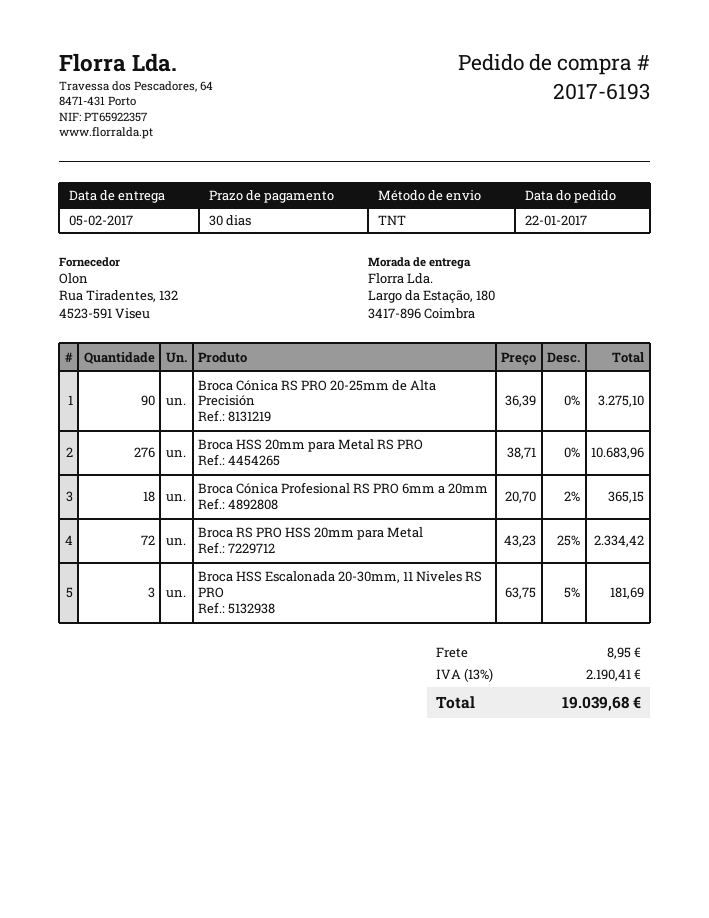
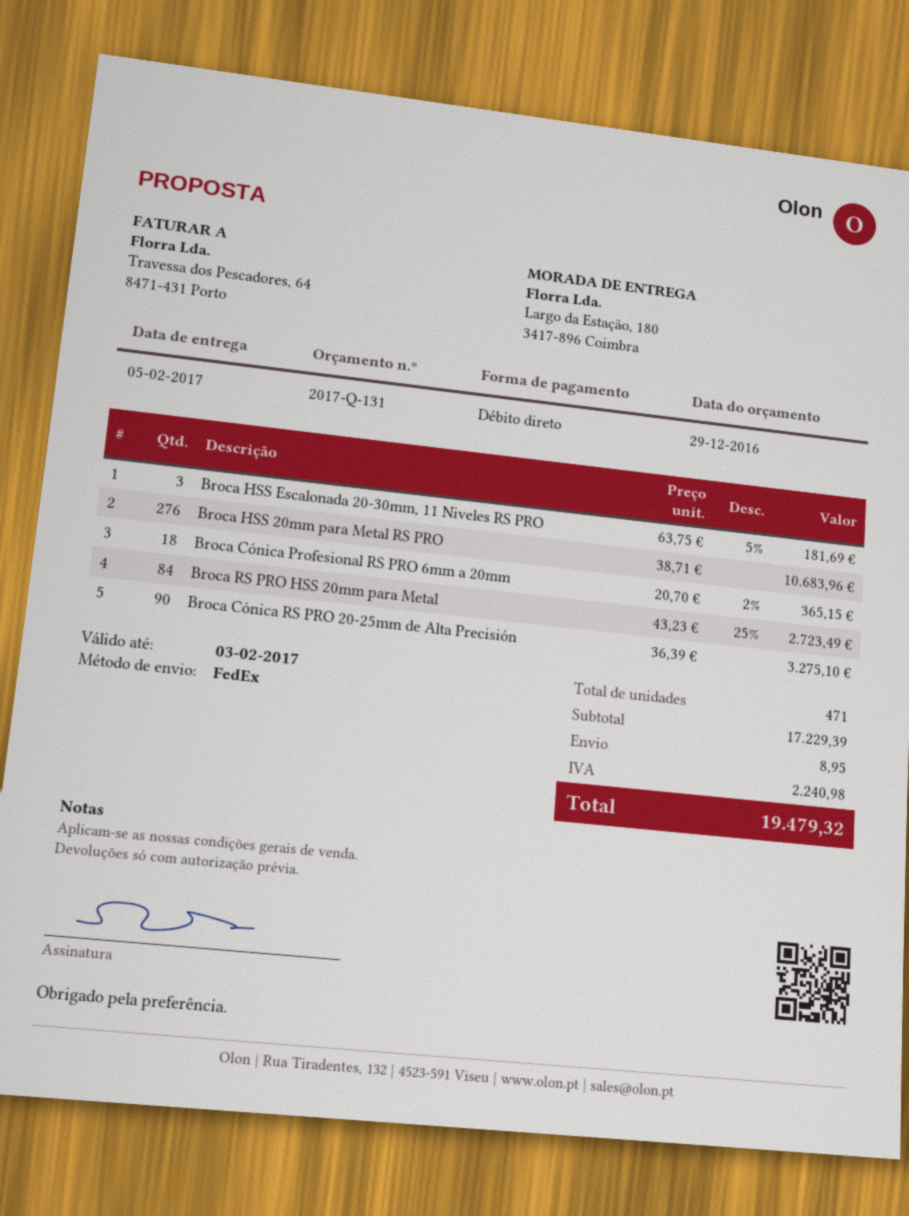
shipping method: TNT -> FedEx
Broca RS PRO HSS 20mm para Metal: 72 x 43.23 - 25% = 2334.42 -> 84 x 43.23 - 25% = 2723.49
tax: 2190.41 -> 2240.98
total: 19039.68 -> 19479.32

